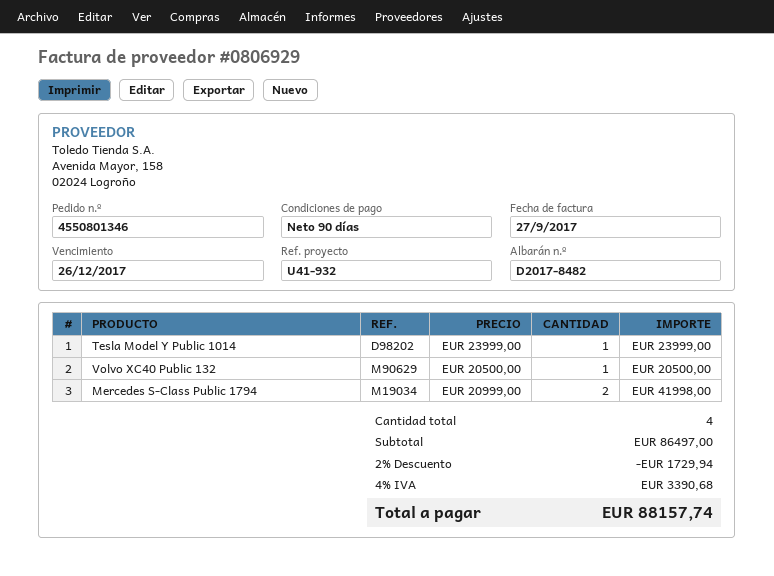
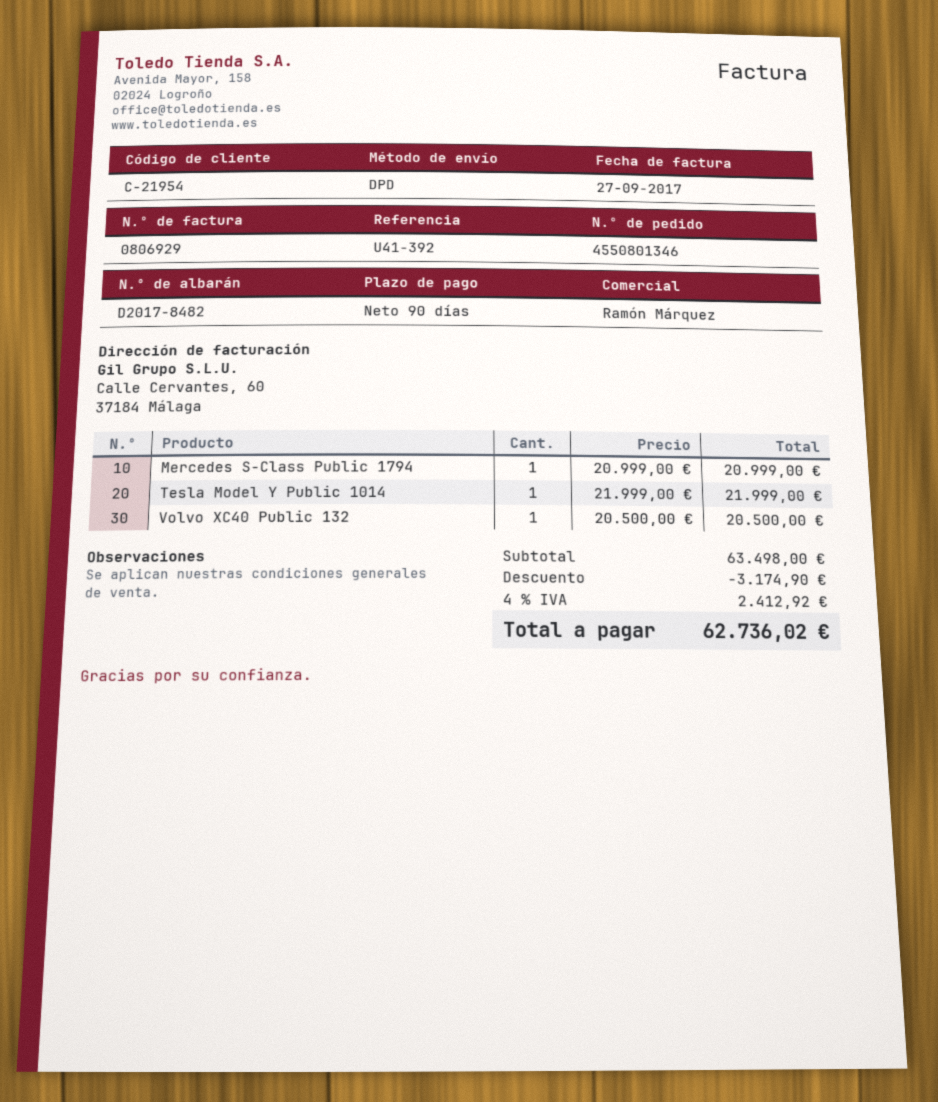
reference: U41-932 -> U41-392
Tesla Model Y Public 1014: 1 x 23999.00 = 23999.00 -> 1 x 21999.00 = 21999.00
Mercedes S-Class Public 1794: 2 x 20999.00 = 41998.00 -> 1 x 20999.00 = 20999.00
subtotal: 86497.00 -> 63498.00
discount: 1729.94 -> 3174.90
tax: 4% = 3390.68 -> 4% = 2412.92
total: 88157.74 -> 62736.02

